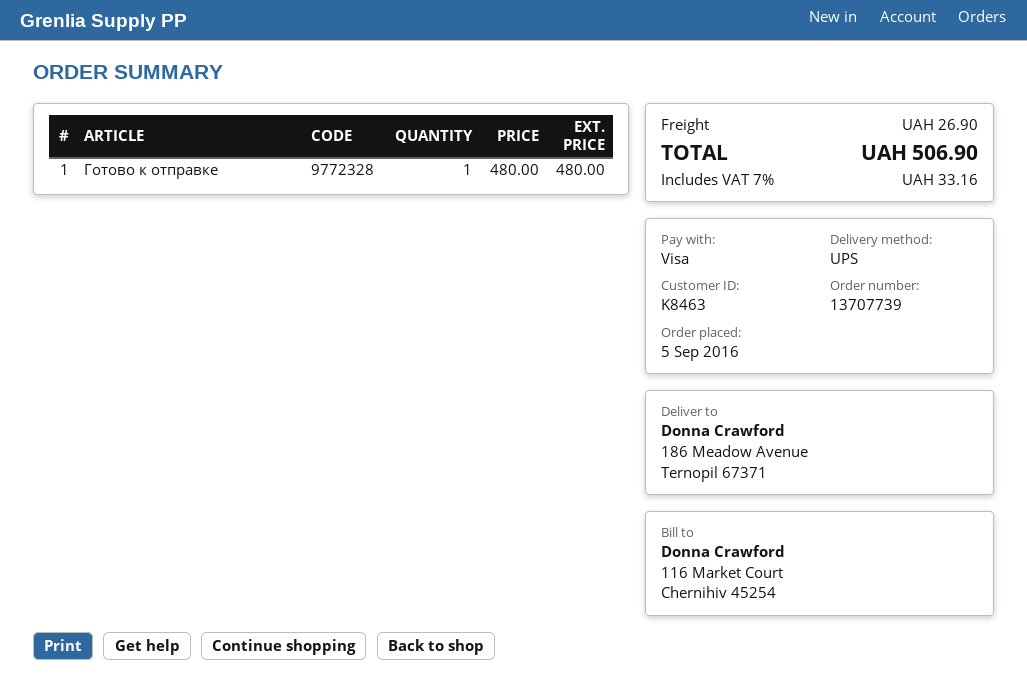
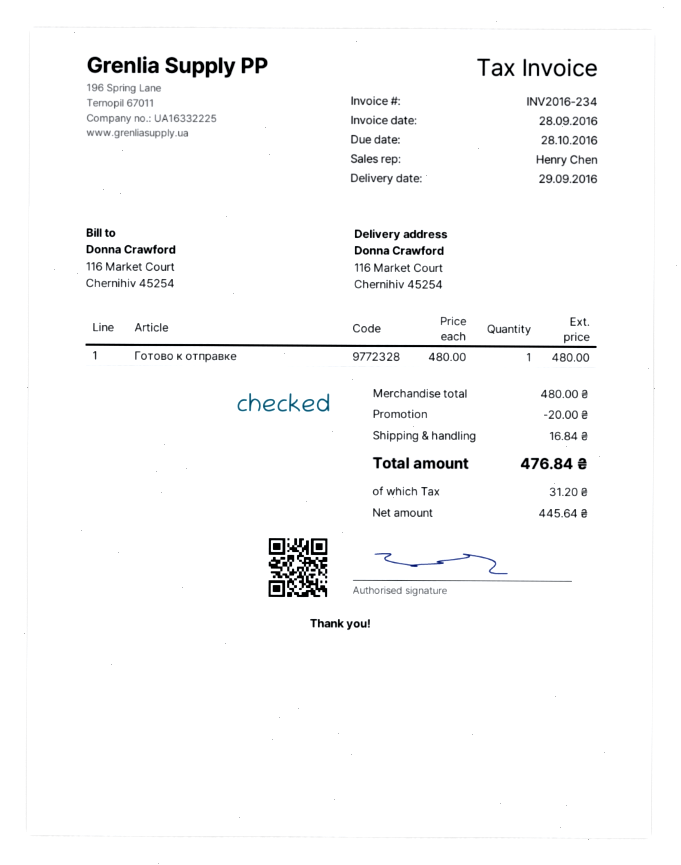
ship to: 186 Meadow Avenue, Ternopil 67371 -> 116 Market Court, Chernihiv 45254
discount: none -> 20.00
shipping: 26.90 -> 16.84
tax: 33.16 -> 31.20
total: 506.90 -> 476.84

